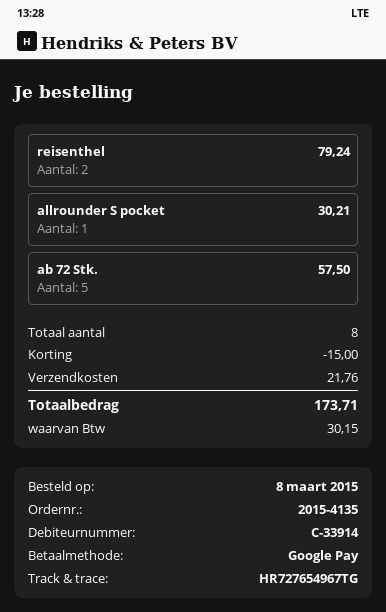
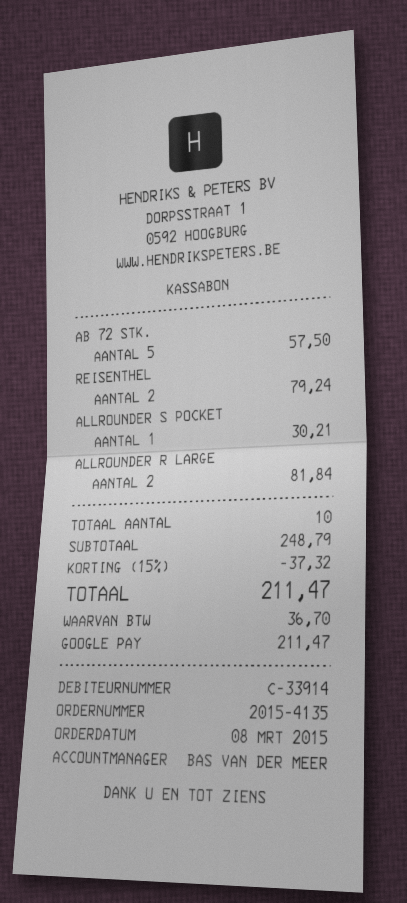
ALLROUNDER R LARGE: none -> 2 for 81.84
total quantity: 8 -> 10
discount: 15.00 -> 37.32
shipping: 21.76 -> none
tax: 30.15 -> 36.70
total: 173.71 -> 211.47

